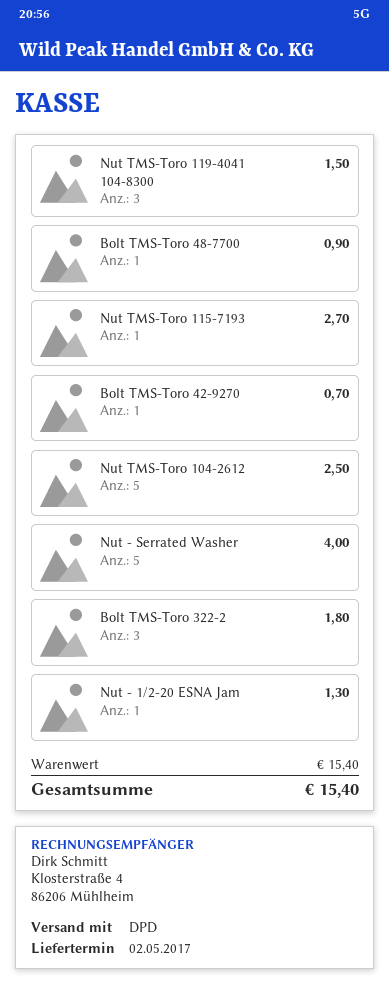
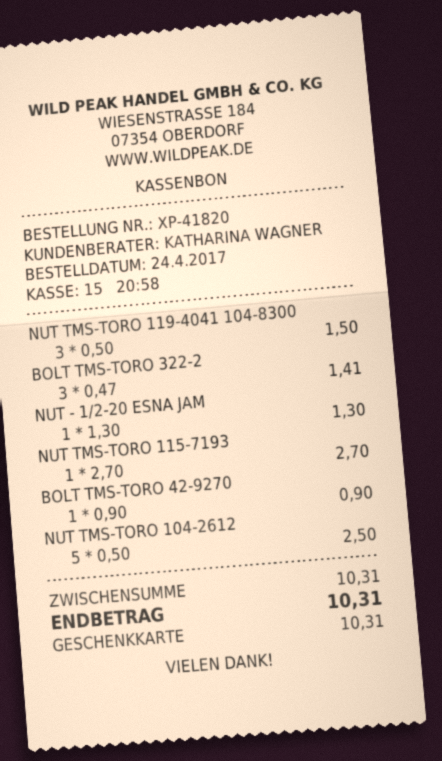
Bolt TMS-Toro 48-7700: 1 for 0.90 -> none
Bolt TMS-Toro 42-9270: 1 for 0.70 -> 1 for 0.90
Nut - Serrated Washer: 5 for 4.00 -> none
Bolt TMS-Toro 322-2: 3 for 1.80 -> 3 for 1.41
subtotal: 15.40 -> 10.31
total: 15.40 -> 10.31

